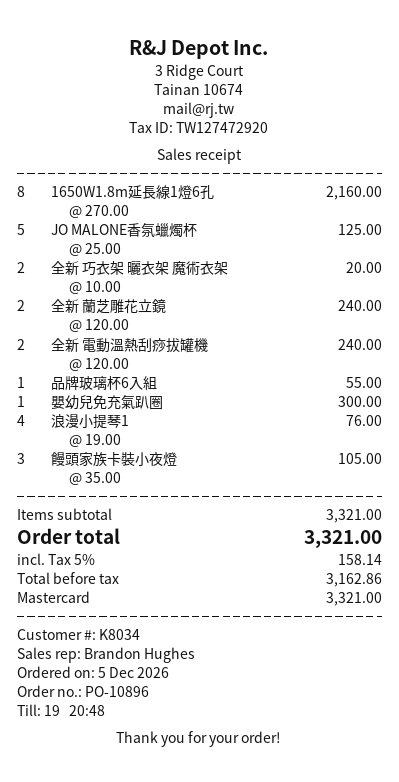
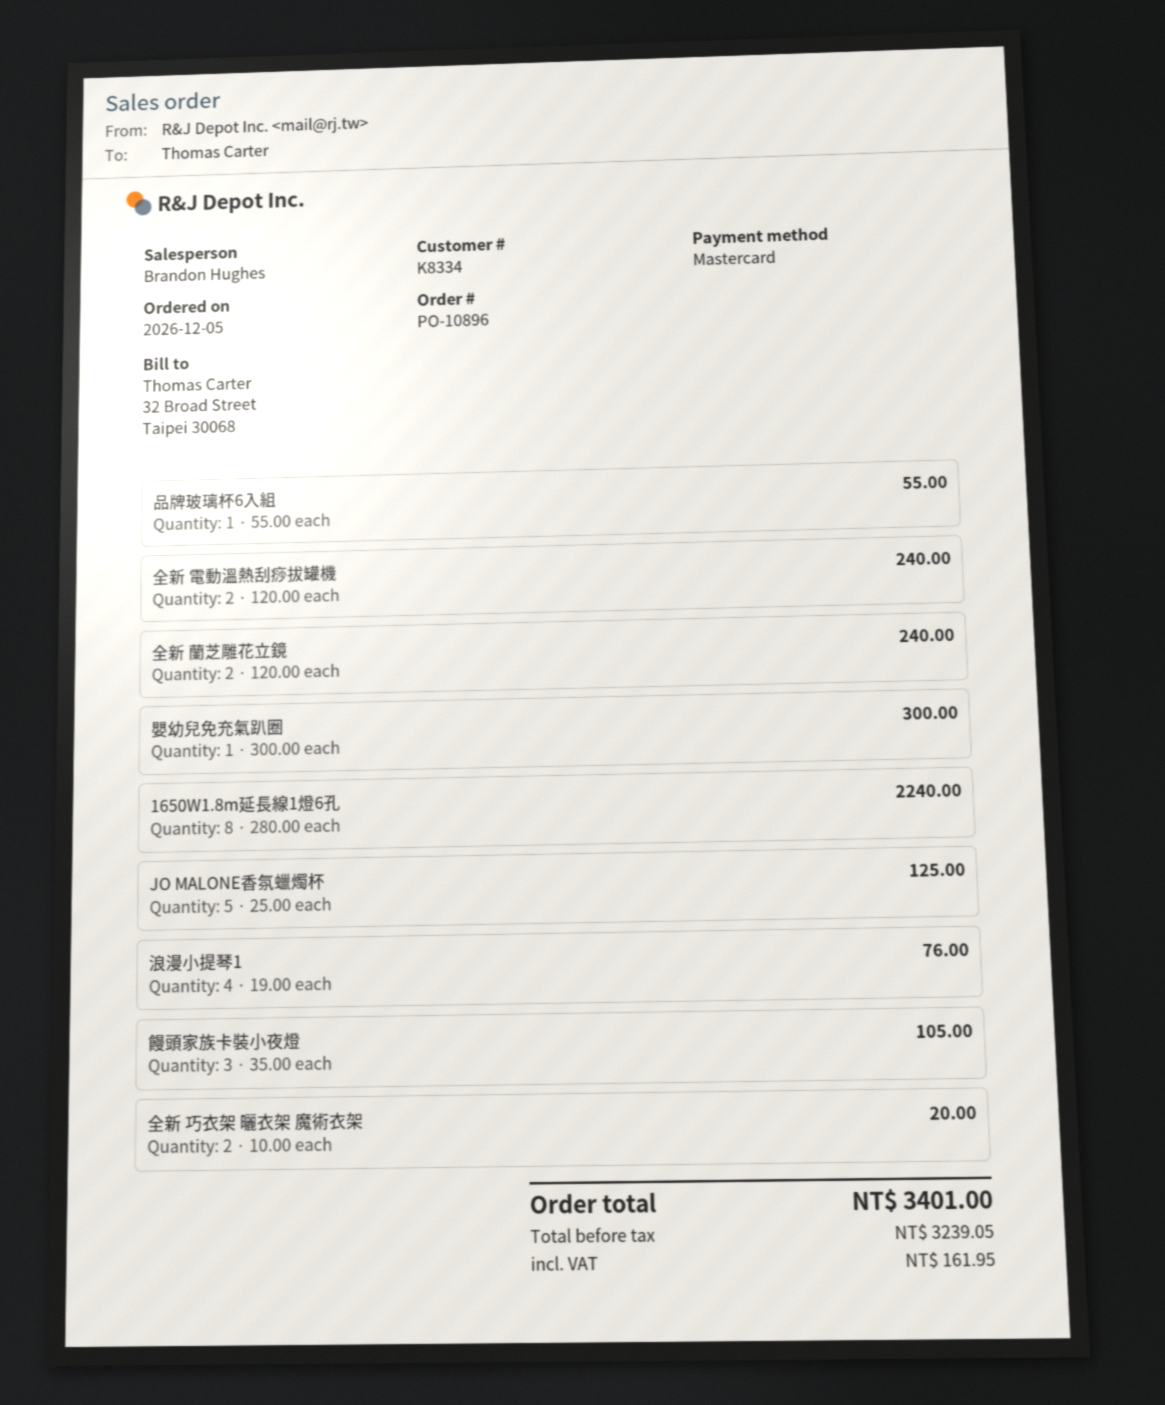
customer number: K8034 -> K8334
1650W1.8m延長線1燈6孔: 8 x 270.00 = 2160.00 -> 8 x 280.00 = 2240.00
net: 3162.86 -> 3239.05
tax: 158.14 -> 161.95
total: 3321.00 -> 3401.00

